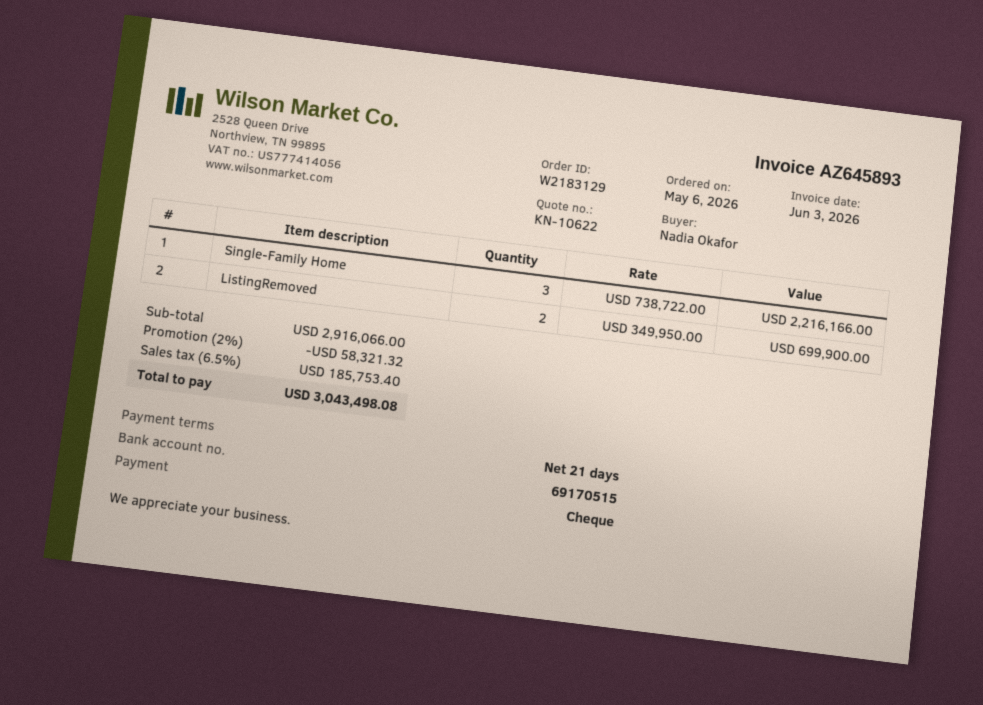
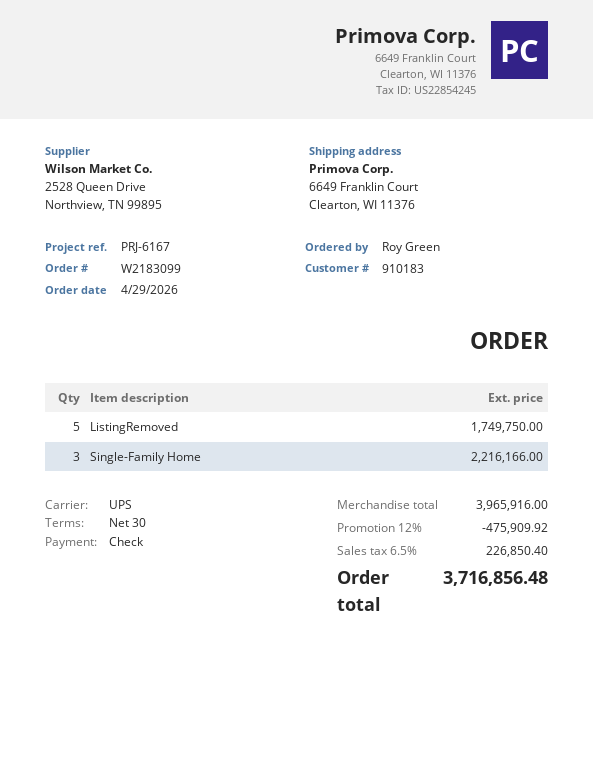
order number: W2183129 -> W2183099
order date: 2026-05-06 -> 2026-04-29
payment terms: 21 days -> 30 days
ordered by: Nadia Okafor -> Roy Green
ListingRemoved: 2 for 699900.00 -> 5 for 1749750.00
subtotal: 2916066.00 -> 3965916.00
discount: 2% = 58321.32 -> 12% = 475909.92
tax: 6.5% = 185753.40 -> 6.5% = 226850.40
total: 3043498.08 -> 3716856.48

